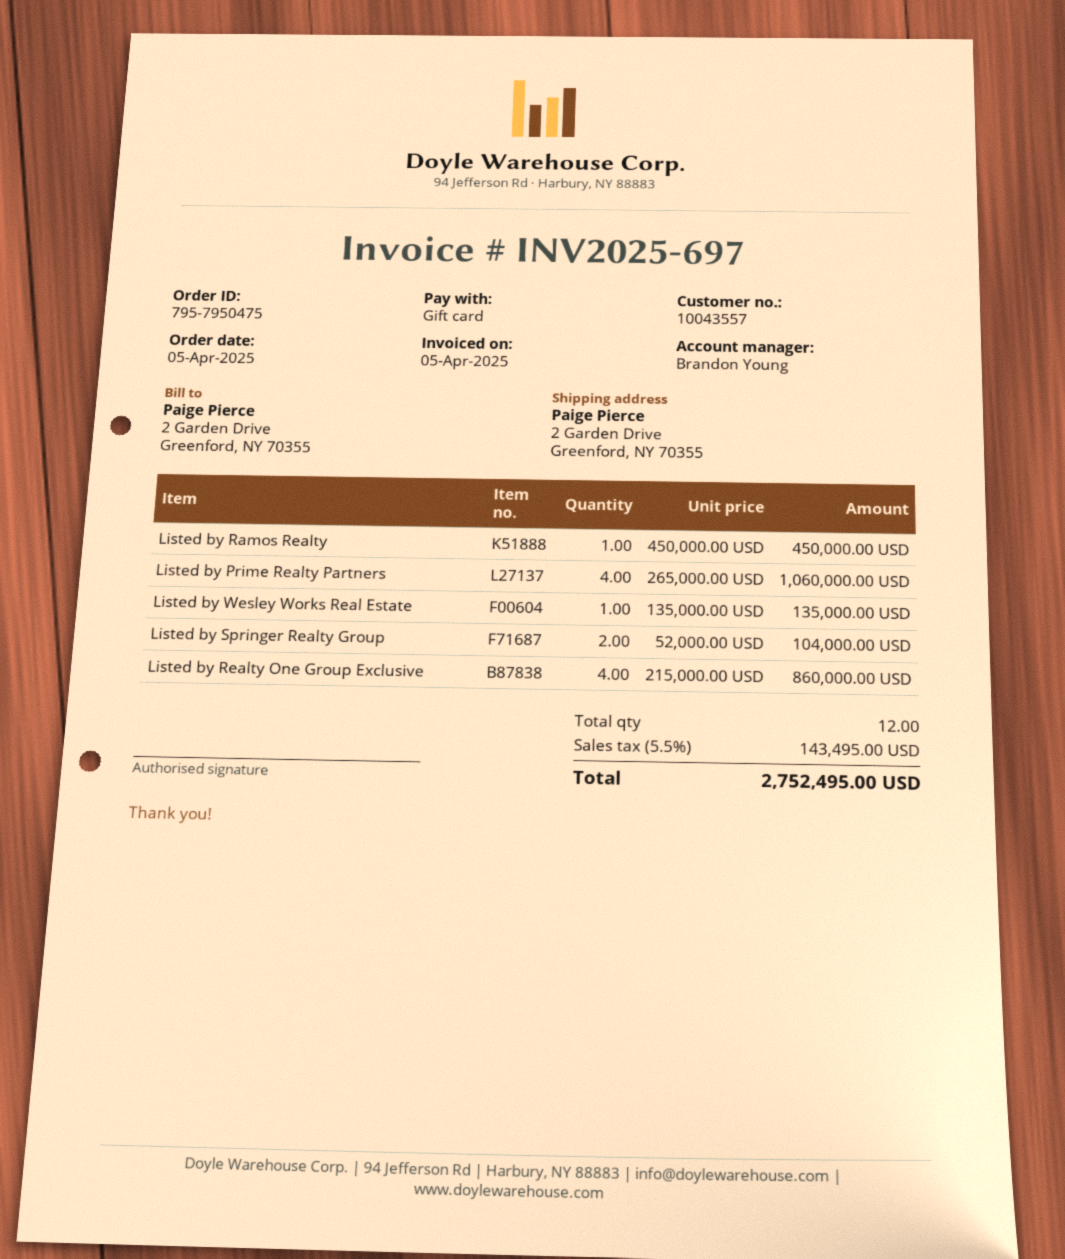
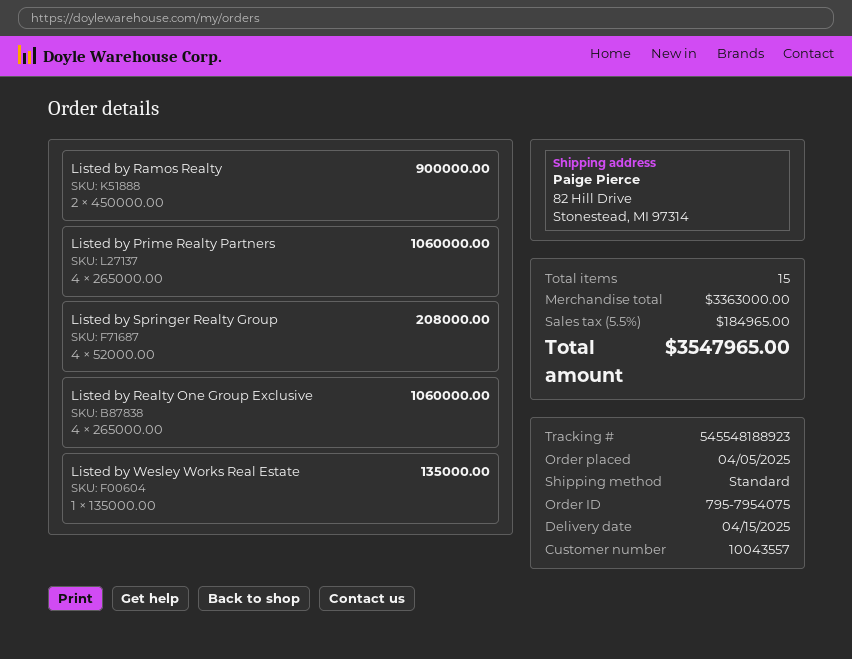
order number: 795-7950475 -> 795-7954075
ship to: 2 Garden Drive, Greenford, NY 70355 -> 82 Hill Drive, Stonestead, MI 97314
Listed by Ramos Realty: 1 x 450000.00 = 450000.00 -> 2 x 450000.00 = 900000.00
Listed by Springer Realty Group: 2 x 52000.00 = 104000.00 -> 4 x 52000.00 = 208000.00
Listed by Realty One Group Exclusive: 4 x 215000.00 = 860000.00 -> 4 x 265000.00 = 1060000.00
total quantity: 12 -> 15
tax: 5.5% = 143495.00 -> 5.5% = 184965.00
total: 2752495.00 -> 3547965.00

